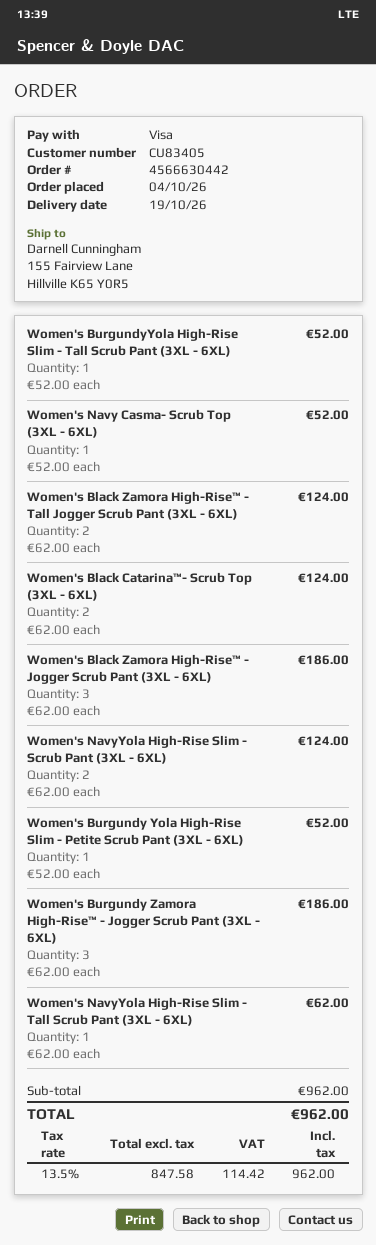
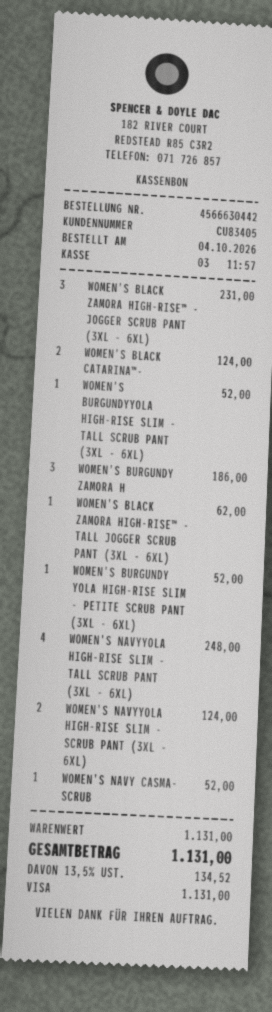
Women's Black Zamora High-Rise™ - Tall Jogger Scrub Pant (3XL - 6XL): 2 for 124.00 -> 1 for 62.00
Women's Black Zamora High-Rise™ - Jogger Scrub Pant (3XL - 6XL): 3 for 186.00 -> 3 for 231.00
Women's NavyYola High-Rise Slim - Tall Scrub Pant (3XL - 6XL): 1 for 62.00 -> 4 for 248.00
subtotal: 962.00 -> 1131.00
tax: 13.5% = 114.42 -> 13.5% = 134.52
total: 962.00 -> 1131.00

